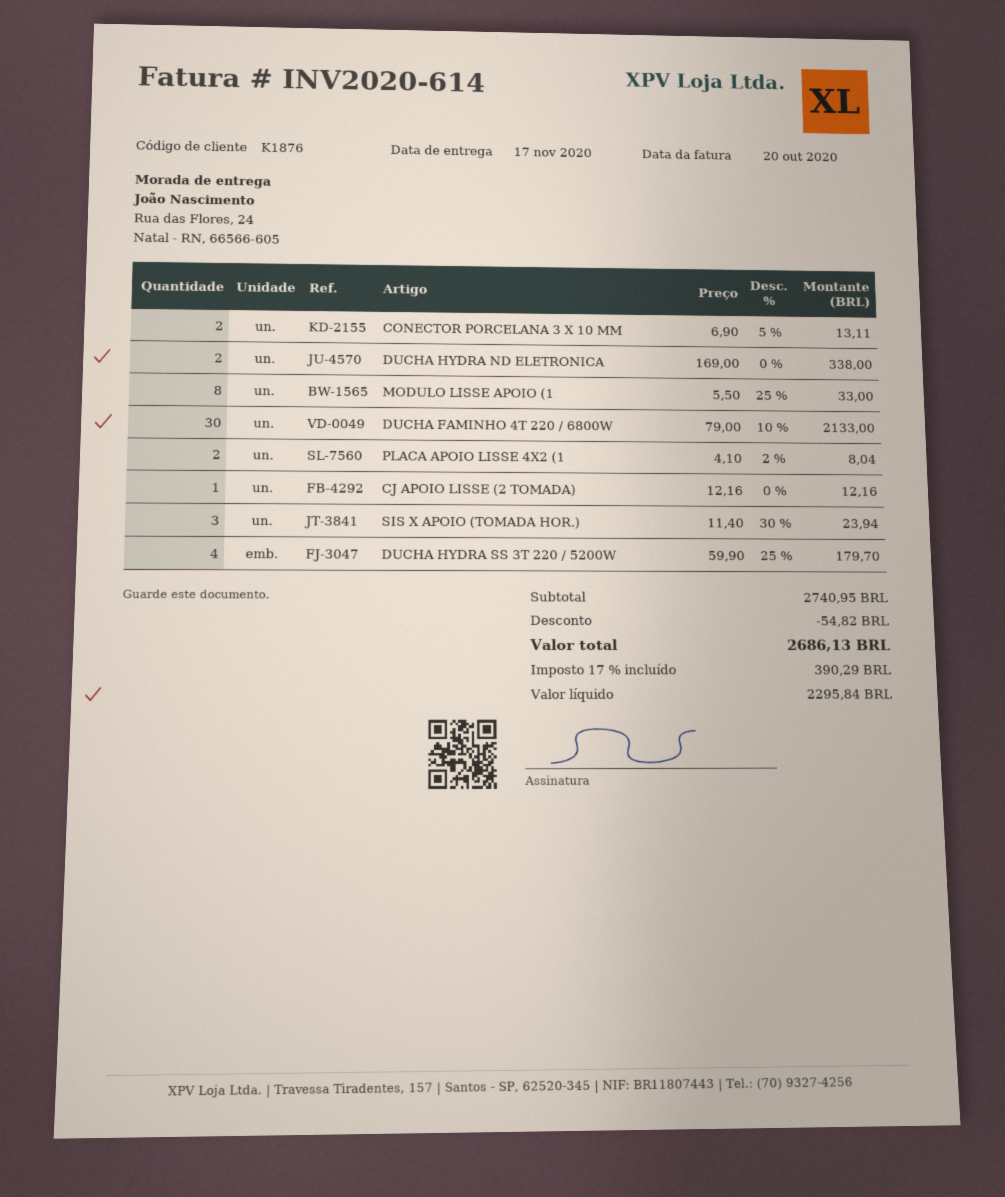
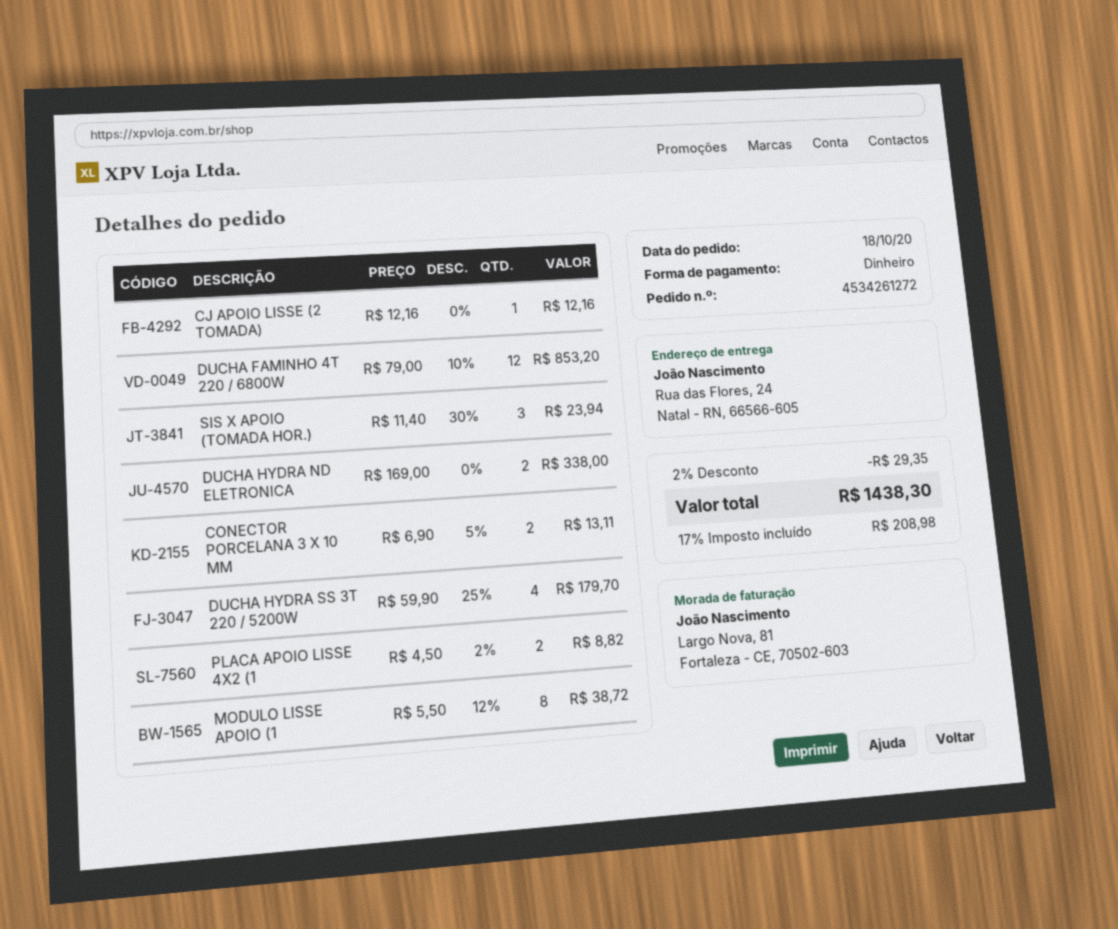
MODULO LISSE APOIO (1: 8 x 5.50 - 25% = 33.00 -> 8 x 5.50 - 12% = 38.72
DUCHA FAMINHO 4T 220 / 6800W: 30 x 79.00 - 10% = 2133.00 -> 12 x 79.00 - 10% = 853.20
PLACA APOIO LISSE 4X2 (1: 2 x 4.10 - 2% = 8.04 -> 2 x 4.50 - 2% = 8.82
discount: 54.82 -> 29.35
tax: 17% = 390.29 -> 17% = 208.98
total: 2686.13 -> 1438.30

